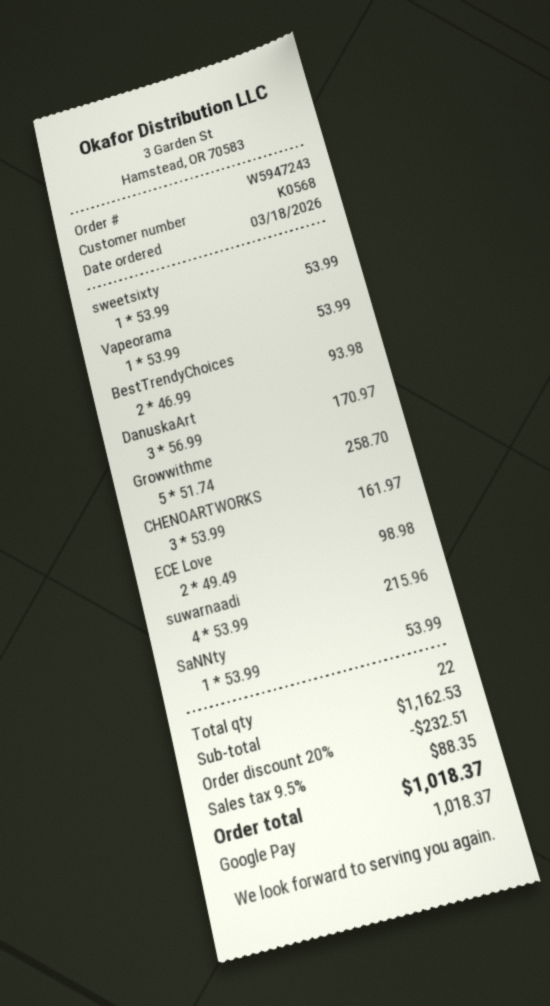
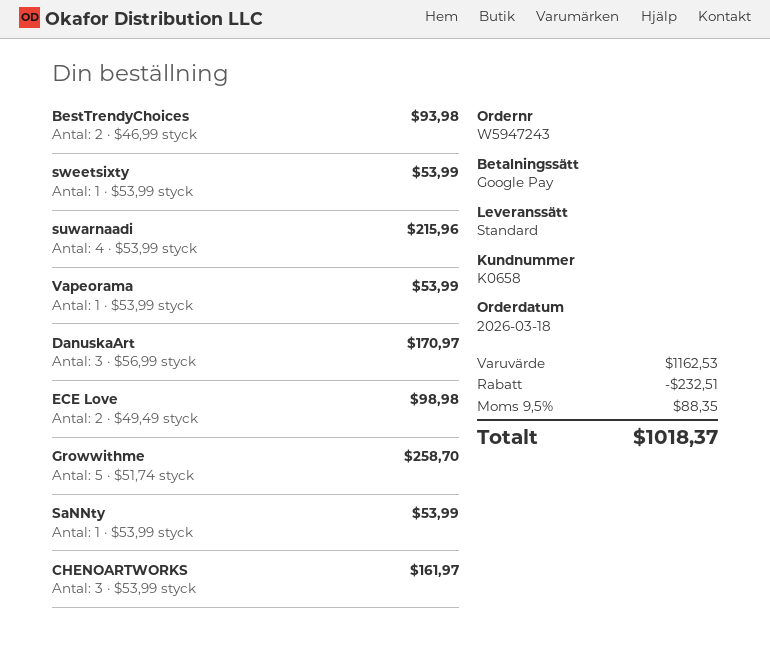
customer number: K0568 -> K0658

